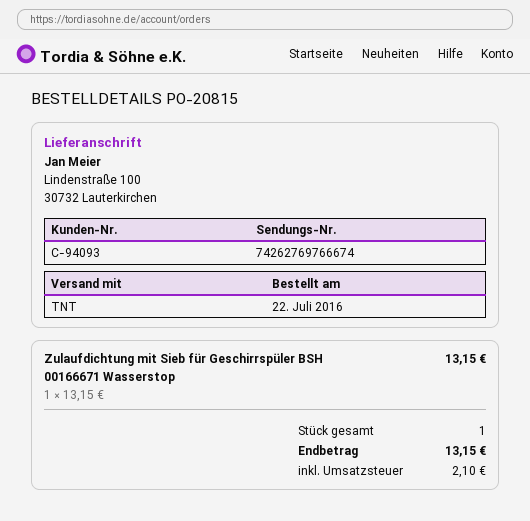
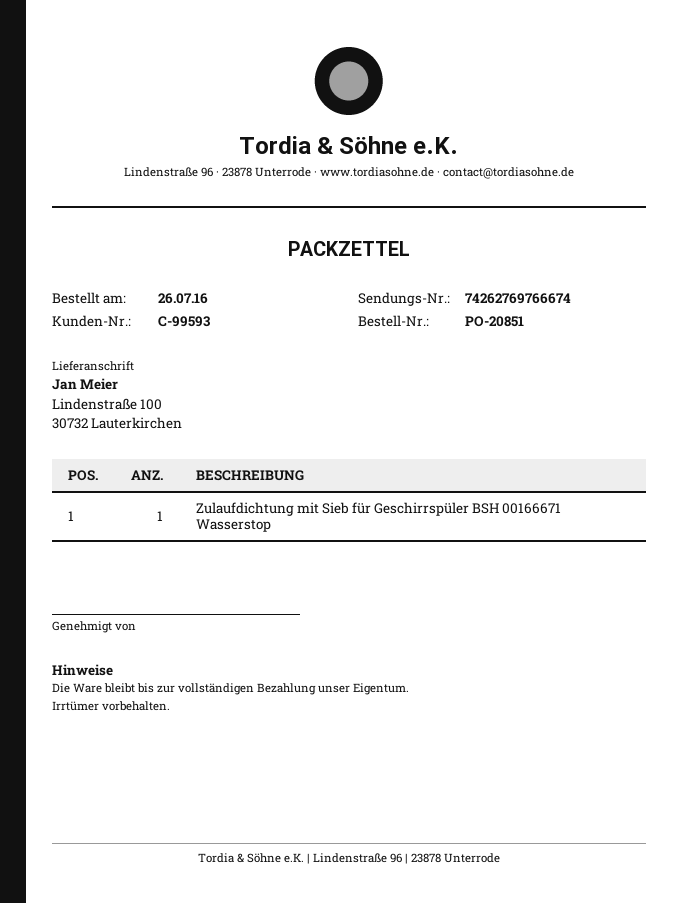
order number: PO-20815 -> PO-20851
order date: 2016-07-22 -> 2016-07-26
customer number: C-94093 -> C-99593

